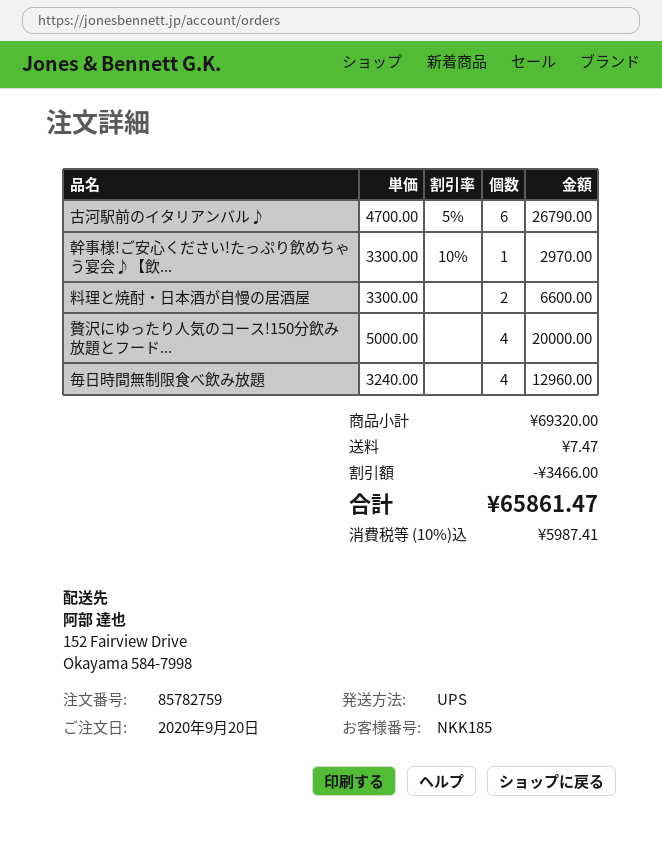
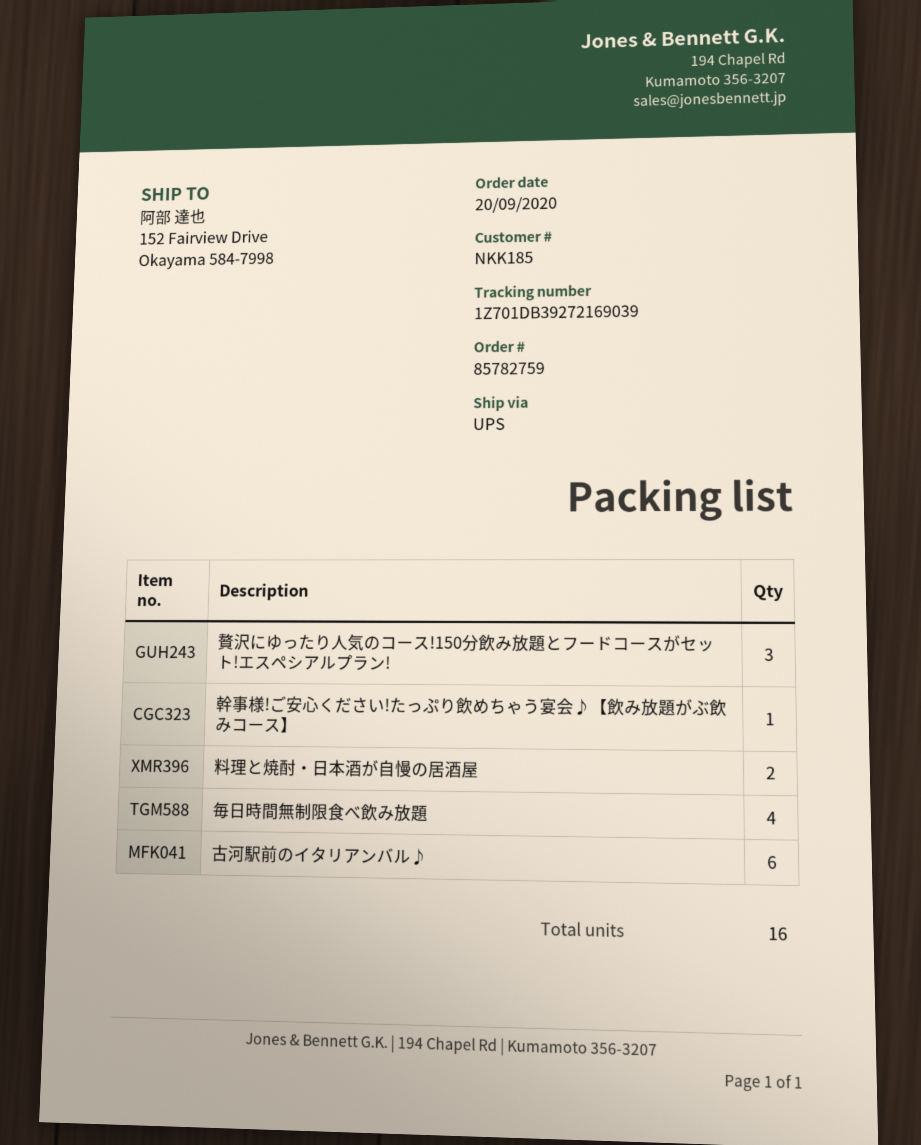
贅沢にゆったり人気のコース!150分飲み放題とフード...: 4 -> 3

